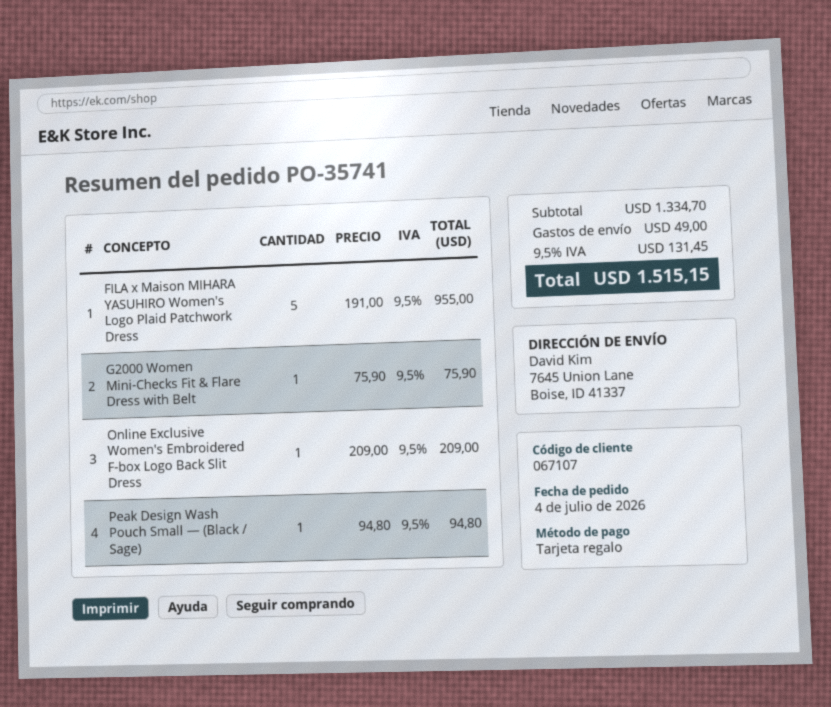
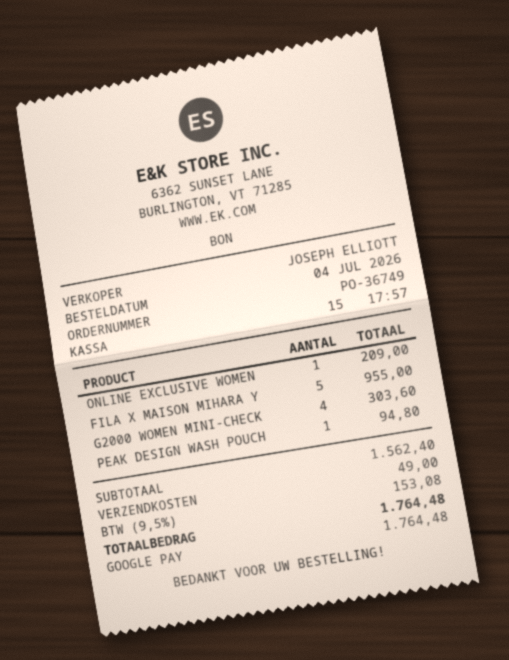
order number: PO-35741 -> PO-36749
payment method: gift card -> Google Pay
G2000 Women Mini-Checks Fit & Flare Dress with Belt: 1 for 75.90 -> 4 for 303.60
subtotal: 1334.70 -> 1562.40
tax: 9.5% = 131.45 -> 9.5% = 153.08
total: 1515.15 -> 1764.48

